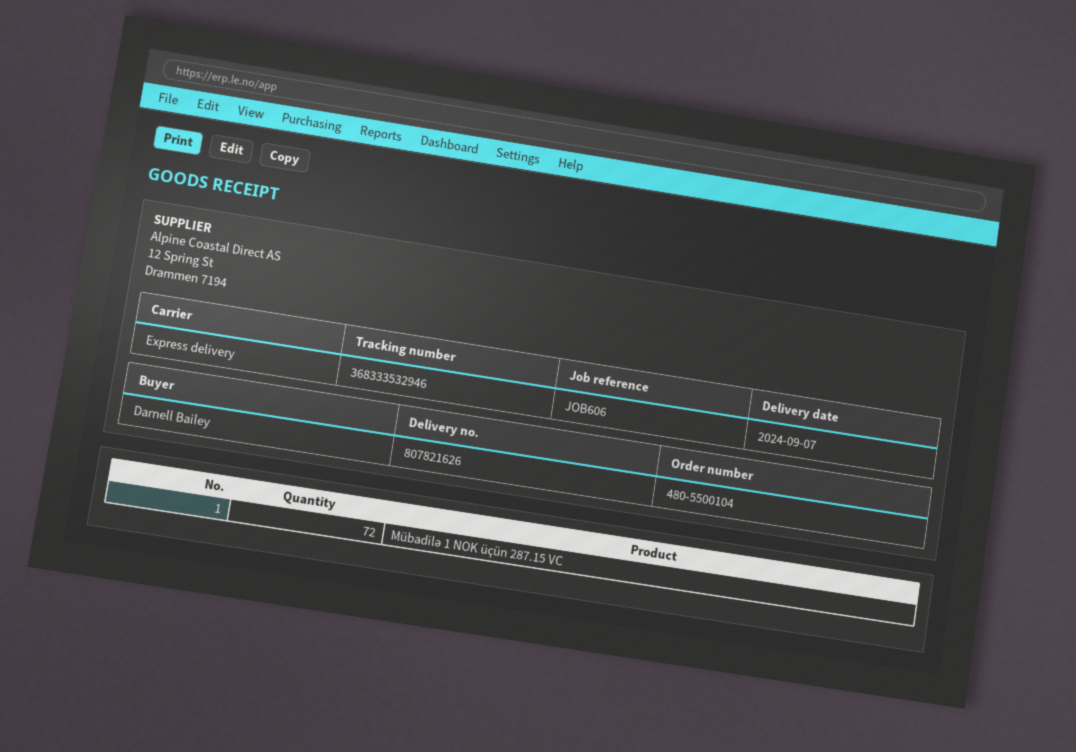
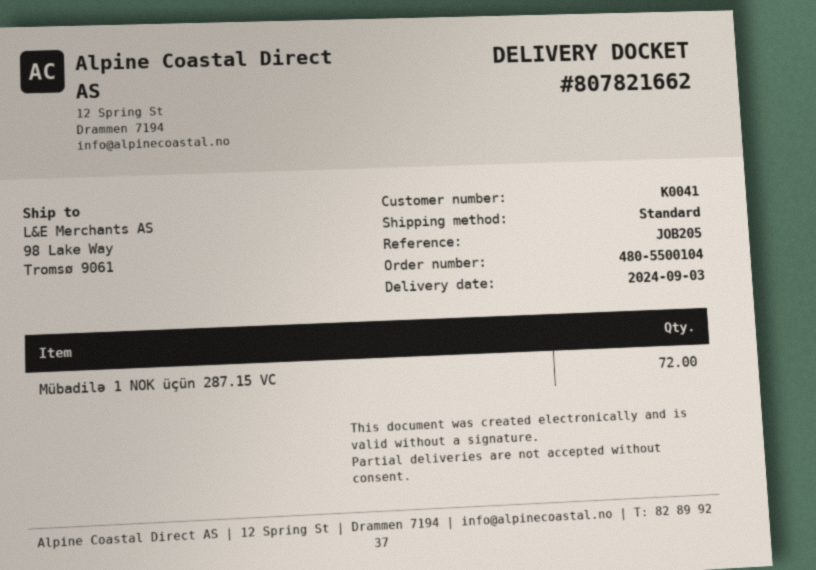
delivery note number: 807821626 -> 807821662
delivery date: 2024-09-07 -> 2024-09-03
reference: JOB606 -> JOB205
shipping method: express -> standard

